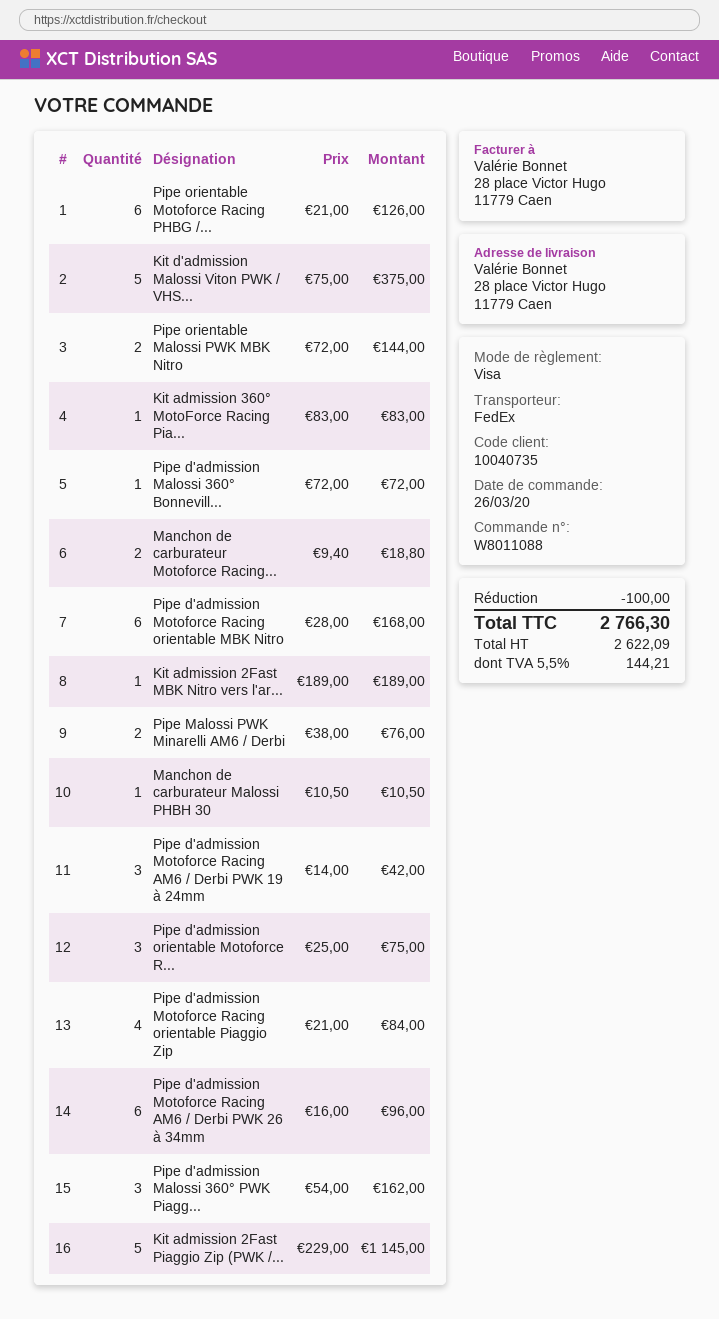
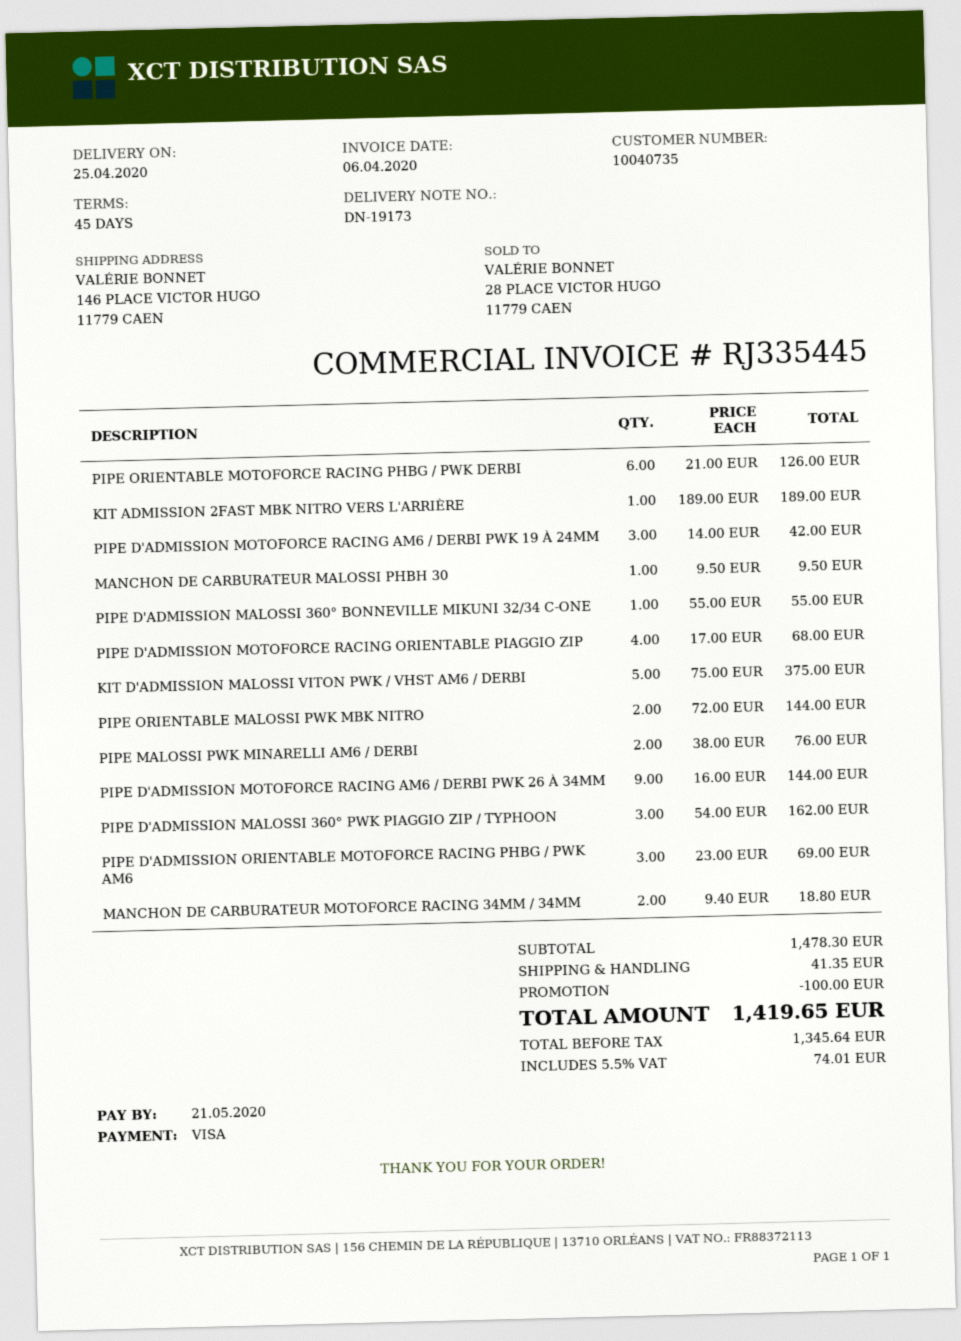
ship to: 28 place Victor Hugo, 11779 Caen -> 146 PLACE VICTOR HUGO, 11779 CAEN
Kit admission 360° MotoForce Racing Pia...: 1 x 83.00 = 83.00 -> none
Pipe d'admission Malossi 360° Bonnevill...: 1 x 72.00 = 72.00 -> 1 x 55.00 = 55.00
Pipe d'admission Motoforce Racing orientable MBK Nitro: 6 x 28.00 = 168.00 -> none
Manchon de carburateur Malossi PHBH 30: 1 x 10.50 = 10.50 -> 1 x 9.50 = 9.50
Pipe d'admission orientable Motoforce R...: 3 x 25.00 = 75.00 -> 3 x 23.00 = 69.00
Pipe d'admission Motoforce Racing orientable Piaggio Zip: 4 x 21.00 = 84.00 -> 4 x 17.00 = 68.00
Pipe d'admission Motoforce Racing AM6 / Derbi PWK 26 à 34mm: 6 x 16.00 = 96.00 -> 9 x 16.00 = 144.00
Kit admission 2Fast Piaggio Zip (PWK /...: 5 x 229.00 = 1145.00 -> none
shipping: none -> 41.35
net: 2622.09 -> 1345.64
tax: 5.5% = 144.21 -> 5.5% = 74.01
total: 2766.30 -> 1419.65

